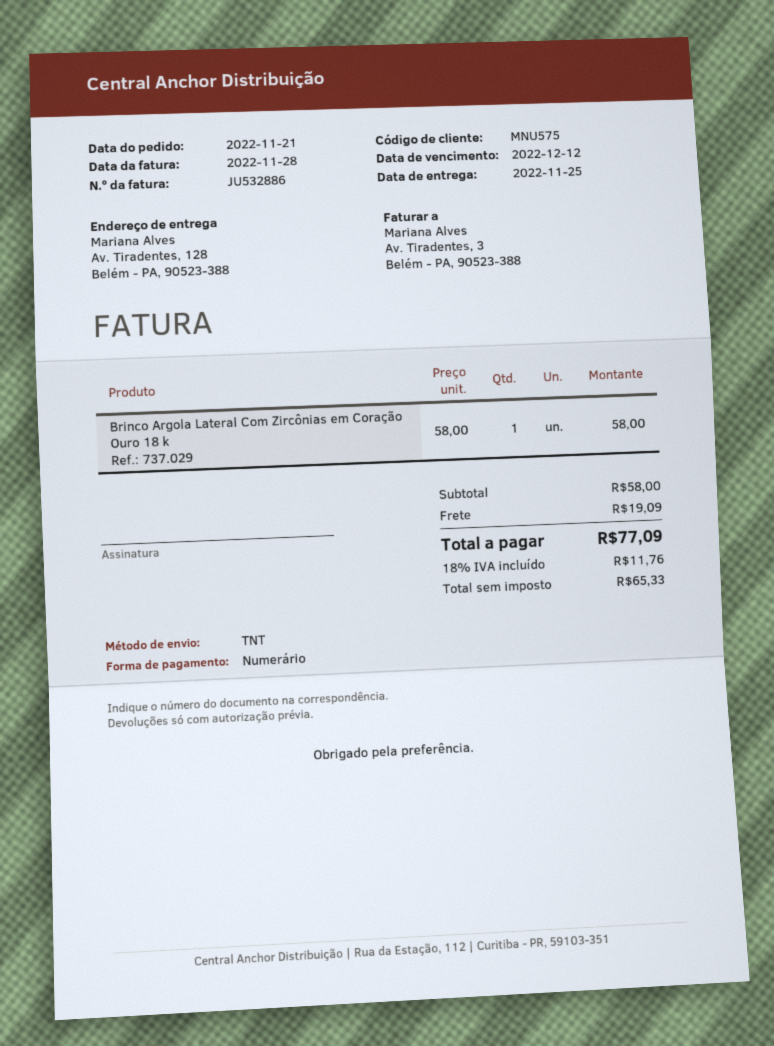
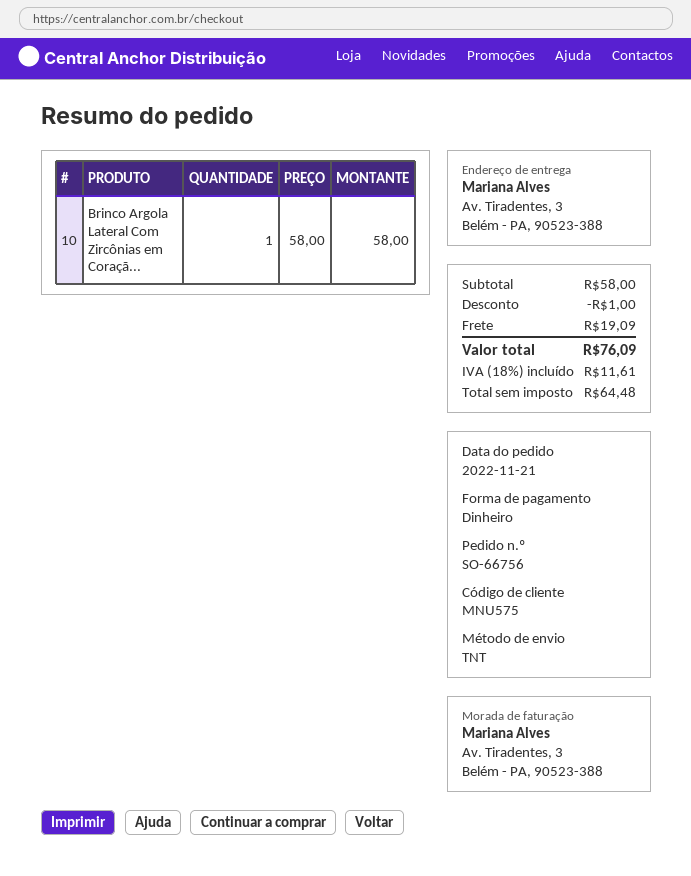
ship to: Av. Tiradentes, 128, Belém - PA, 90523-388 -> Av. Tiradentes, 3, Belém - PA, 90523-388
discount: none -> 1.00
net: 65.33 -> 64.48
tax: 18% = 11.76 -> 18% = 11.61
total: 77.09 -> 76.09

